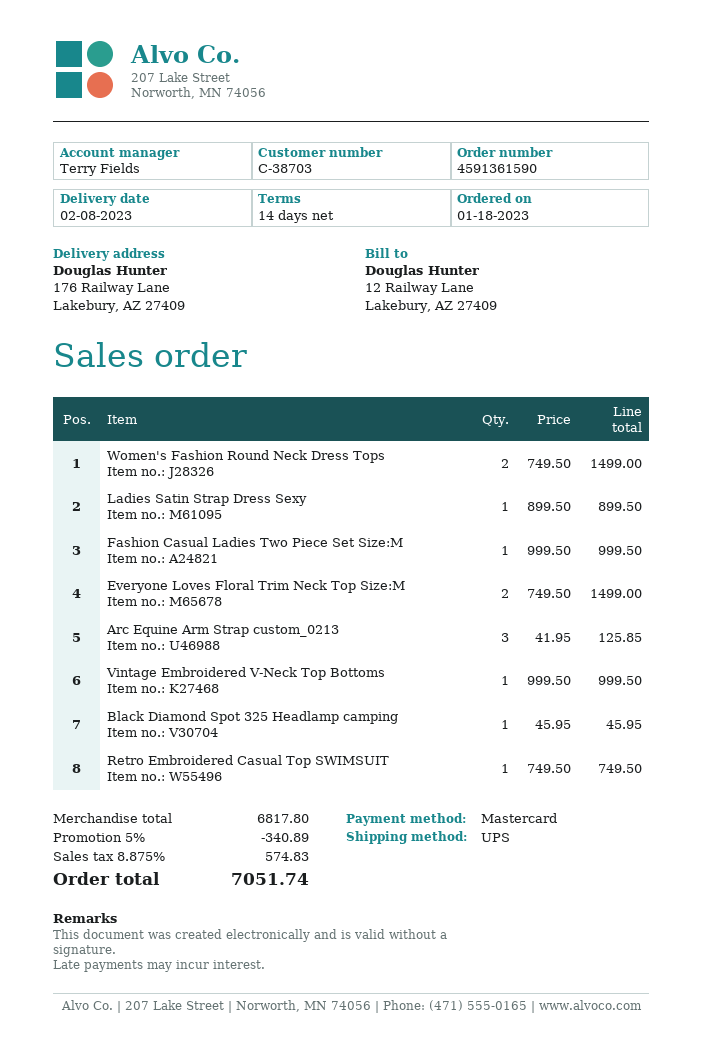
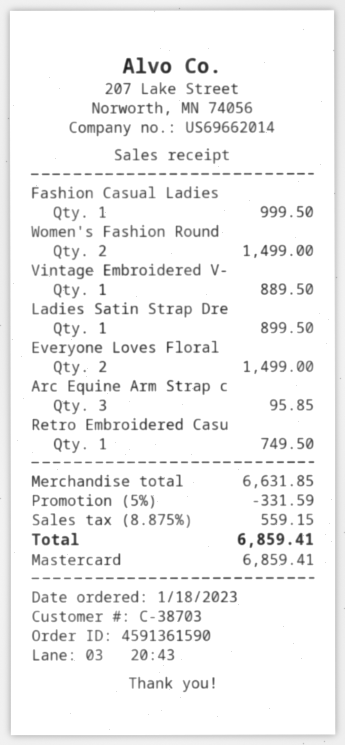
Arc Equine Arm Strap custom_0213: 3 for 125.85 -> 3 for 95.85
Vintage Embroidered V-Neck Top Bottoms: 1 for 999.50 -> 1 for 889.50
Black Diamond Spot 325 Headlamp camping: 1 for 45.95 -> none
subtotal: 6817.80 -> 6631.85
discount: 5% = 340.89 -> 5% = 331.59
tax: 8.875% = 574.83 -> 8.875% = 559.15
total: 7051.74 -> 6859.41

